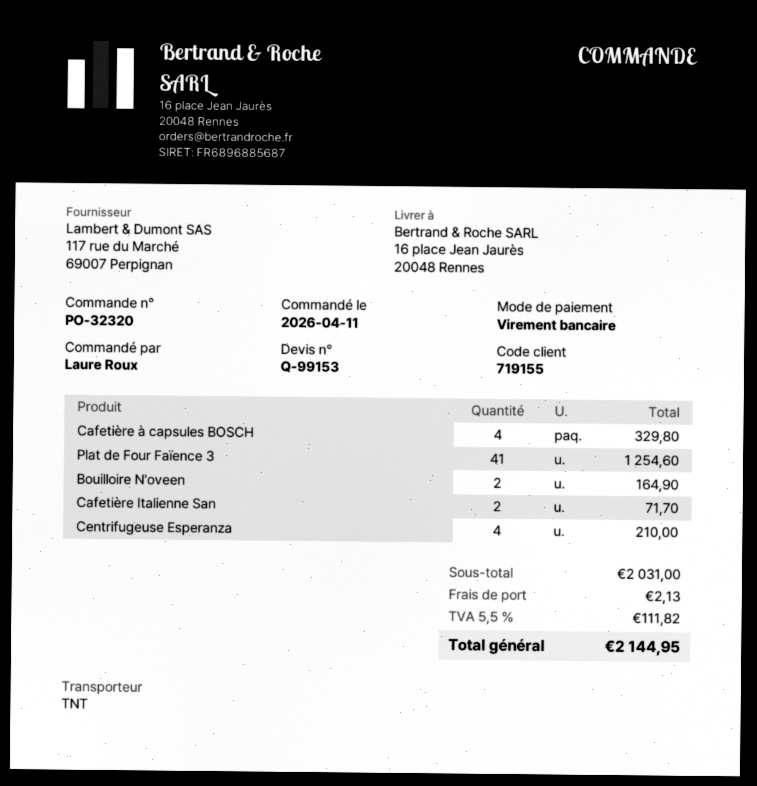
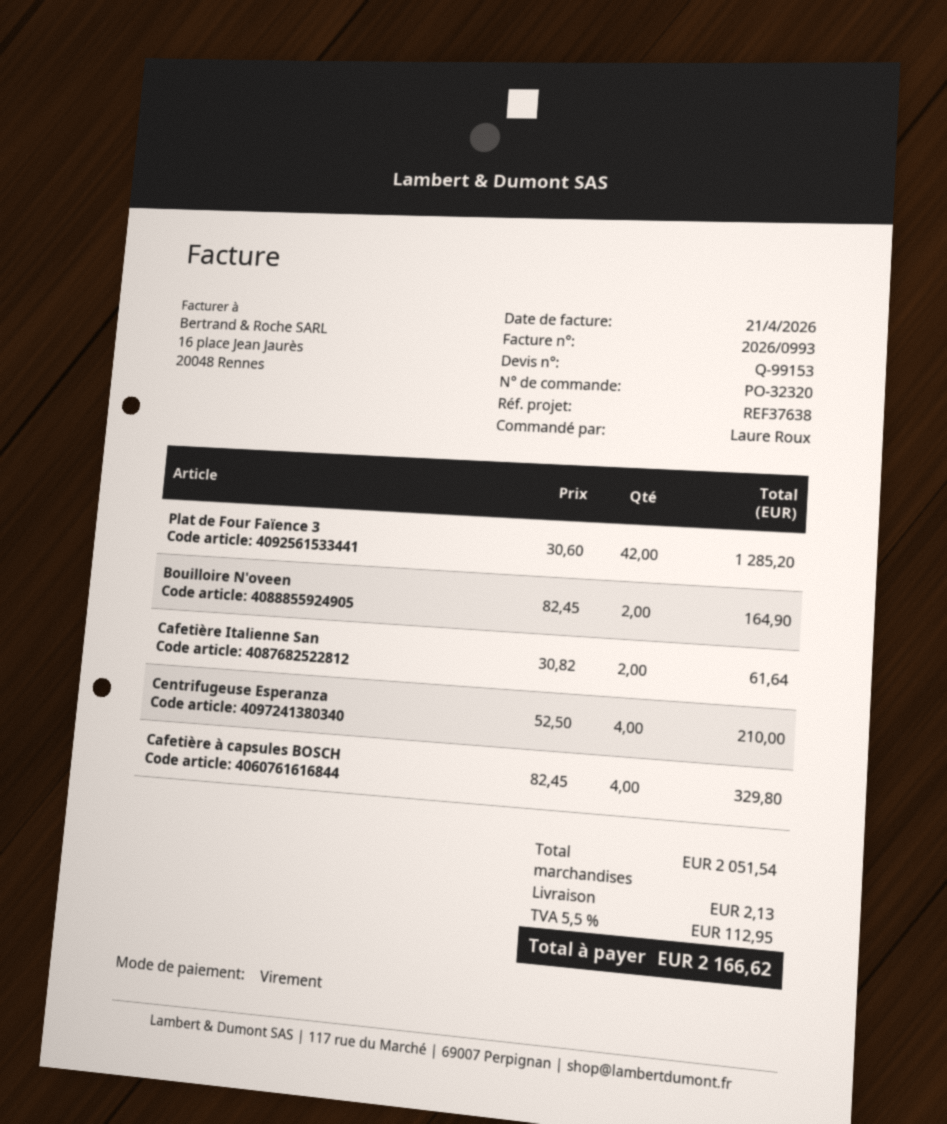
Plat de Four Faïence 3: 41 for 1254.60 -> 42 for 1285.20
Cafetière Italienne San: 2 for 71.70 -> 2 for 61.64
subtotal: 2031.00 -> 2051.54
tax: 5.5% = 111.82 -> 5.5% = 112.95
total: 2144.95 -> 2166.62

